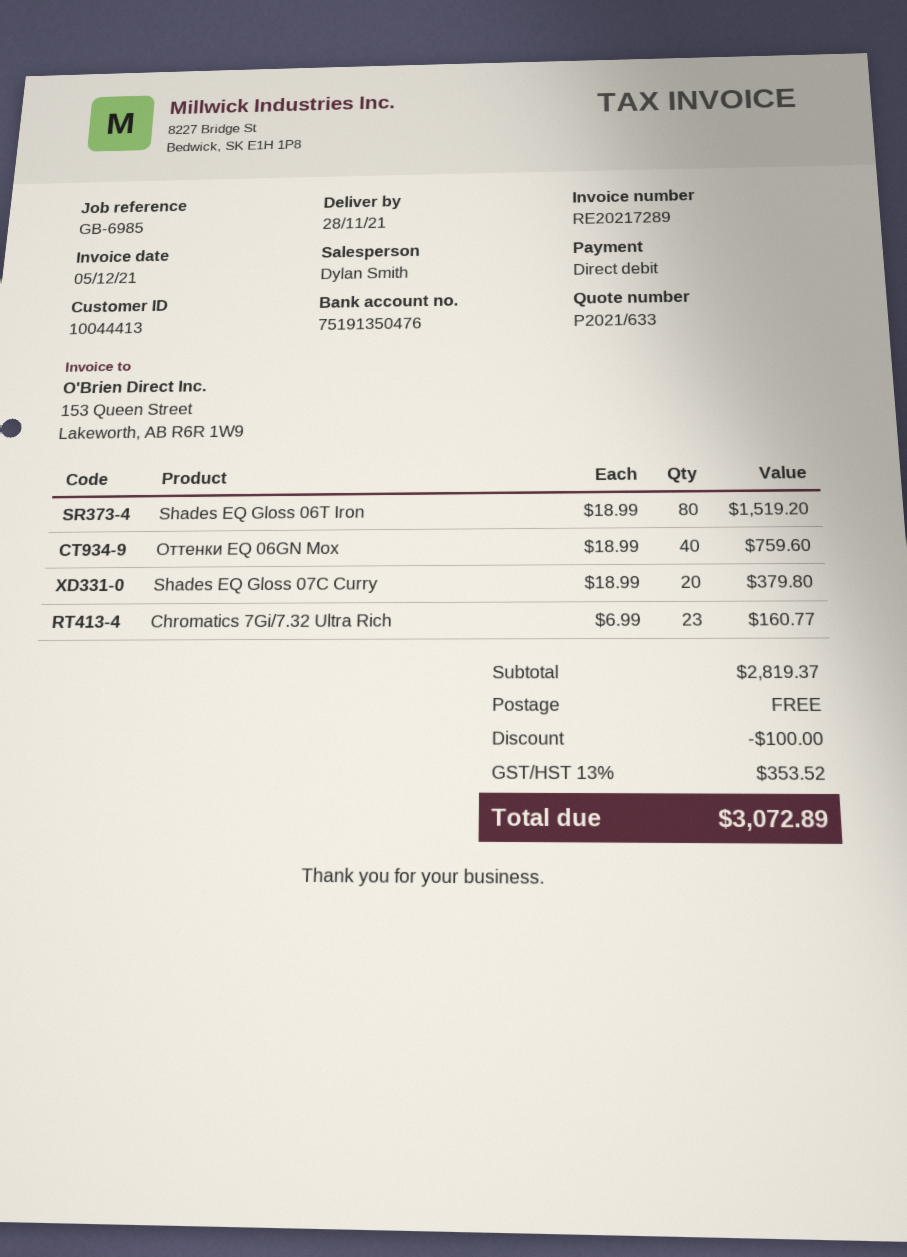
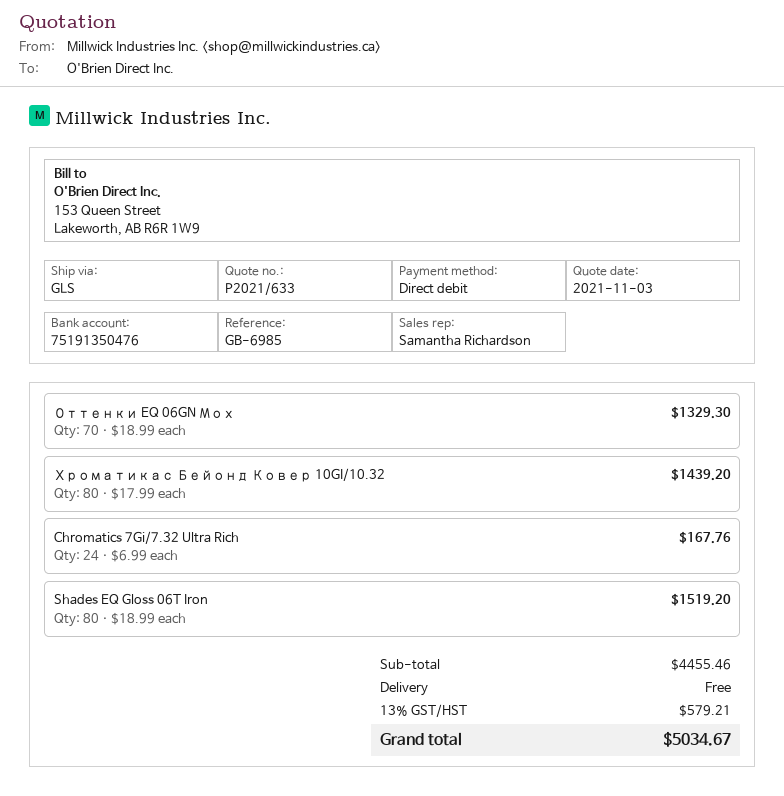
sales rep: Dylan Smith -> Samantha Richardson
Оттенки EQ 06GN Мох: 40 x 18.99 = 759.60 -> 70 x 18.99 = 1329.30
Shades EQ Gloss 07C Curry: 20 x 18.99 = 379.80 -> none
Chromatics 7Gi/7.32 Ultra Rich: 23 x 6.99 = 160.77 -> 24 x 6.99 = 167.76
Хроматикас Бейонд Ковер 10GI/10.32: none -> 80 x 17.99 = 1439.20
subtotal: 2819.37 -> 4455.46
discount: 100.00 -> none
tax: 13% = 353.52 -> 13% = 579.21
total: 3072.89 -> 5034.67

